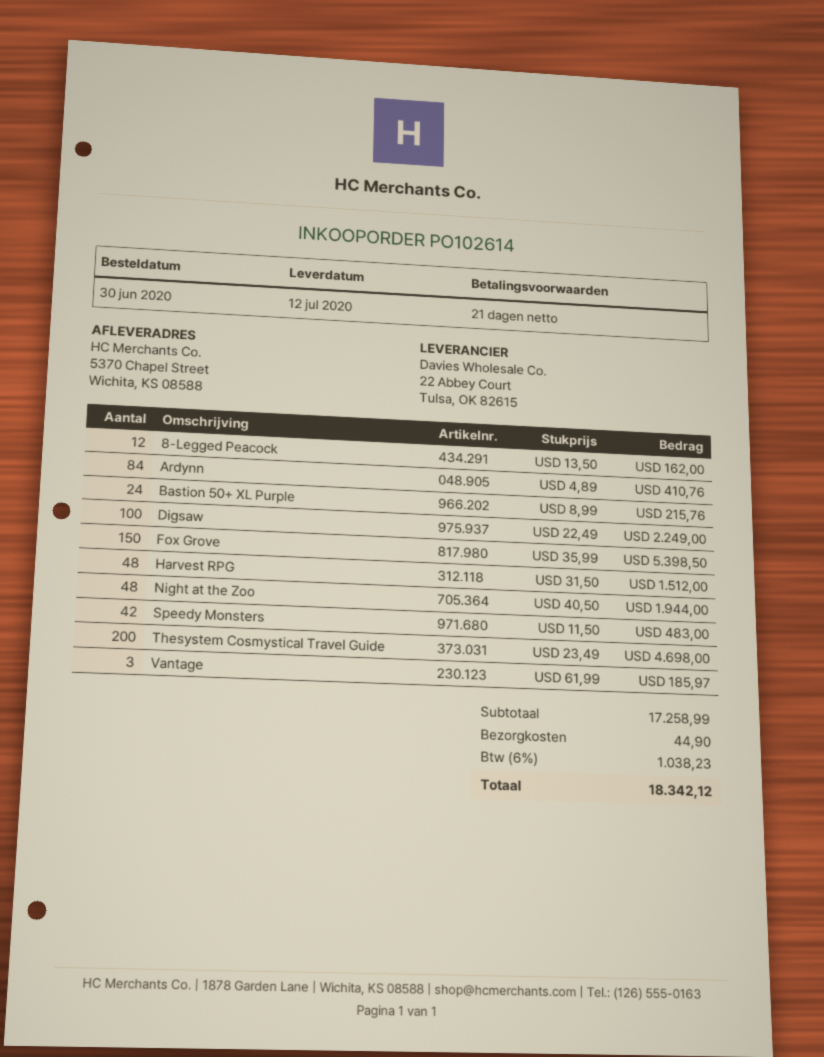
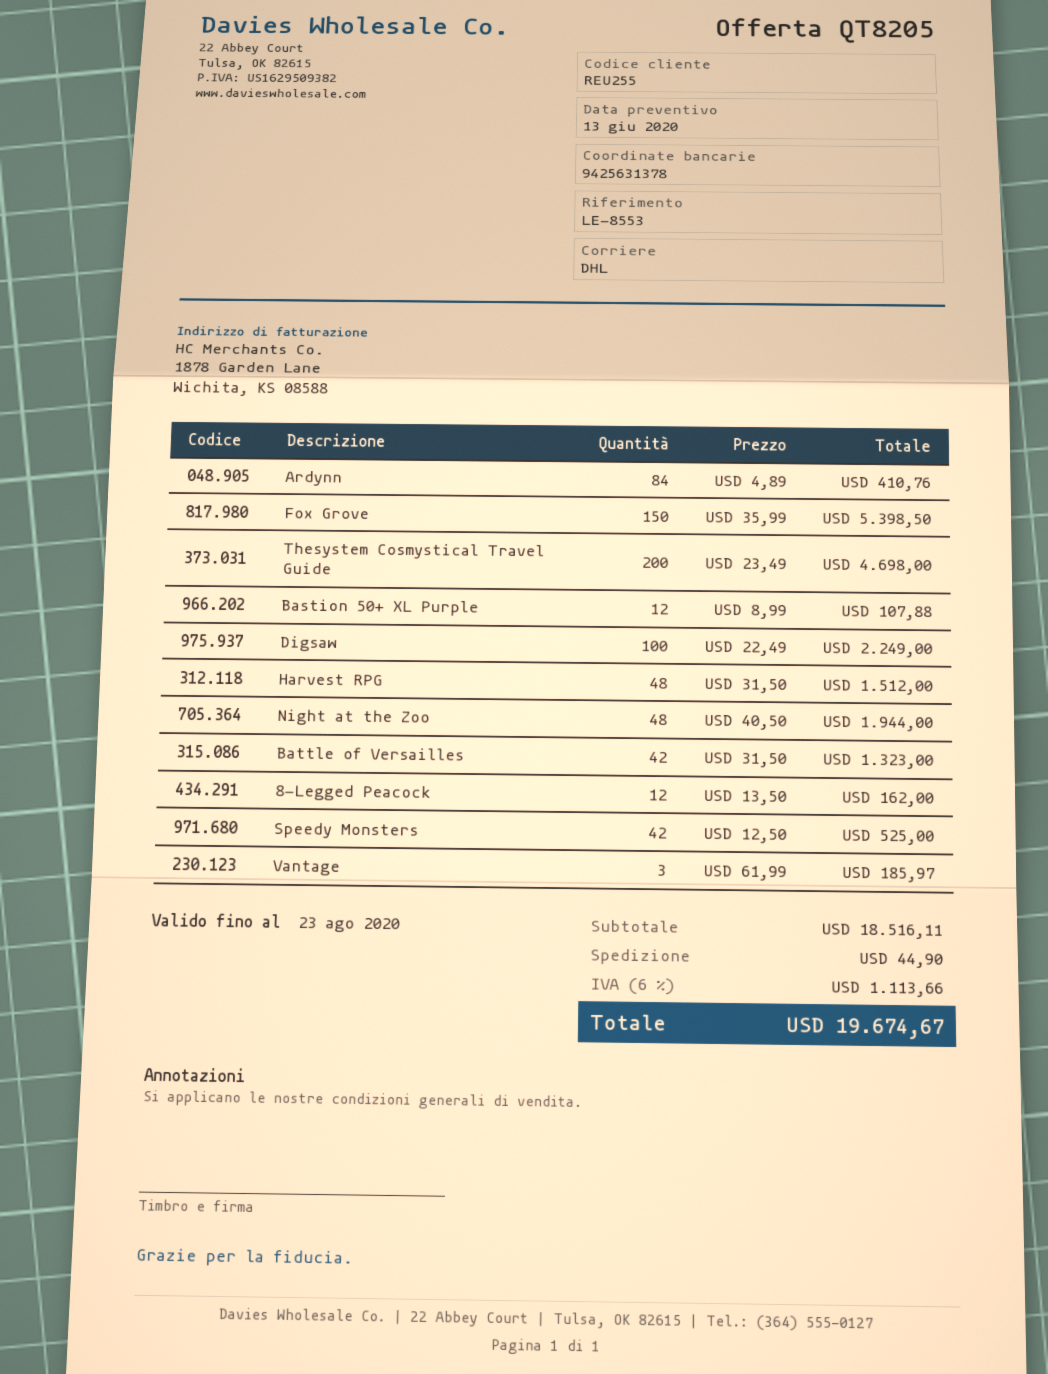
Bastion 50+ XL Purple: 24 x 8.99 = 215.76 -> 12 x 8.99 = 107.88
Speedy Monsters: 42 x 11.50 = 483.00 -> 42 x 12.50 = 525.00
Battle of Versailles: none -> 42 x 31.50 = 1323.00
subtotal: 17258.99 -> 18516.11
tax: 6% = 1038.23 -> 6% = 1113.66
total: 18342.12 -> 19674.67

